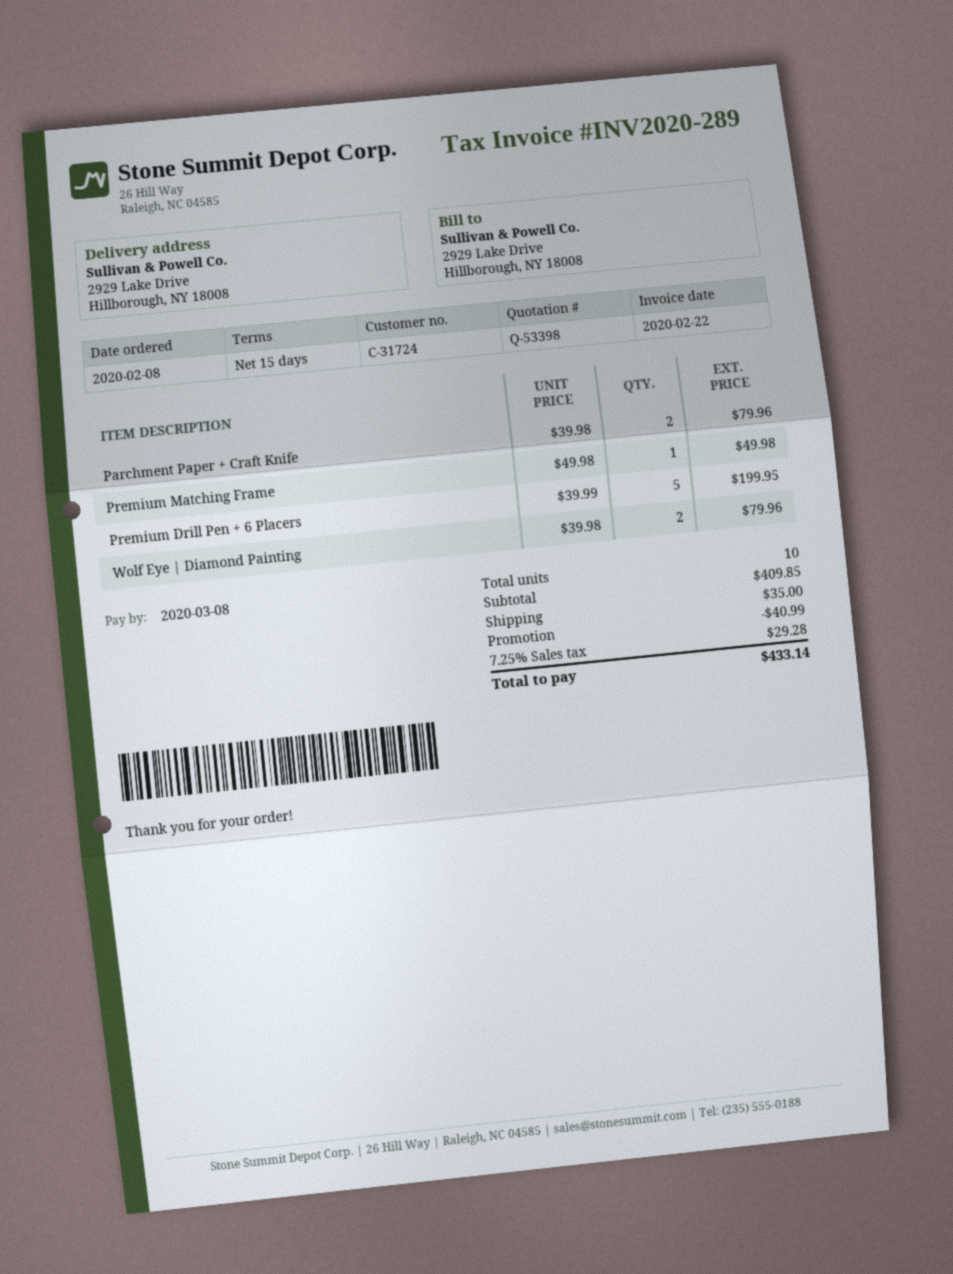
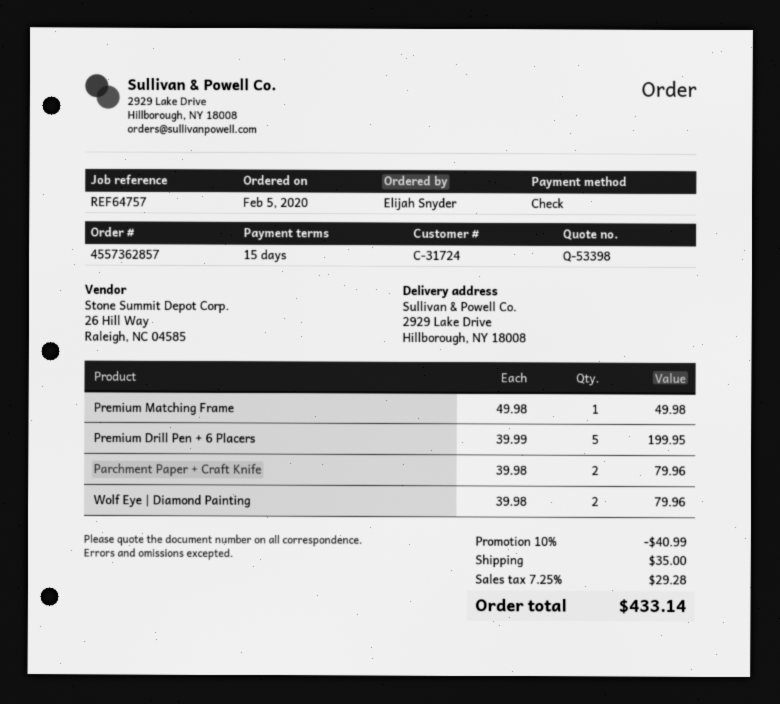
order date: 2020-02-08 -> 2020-02-05

